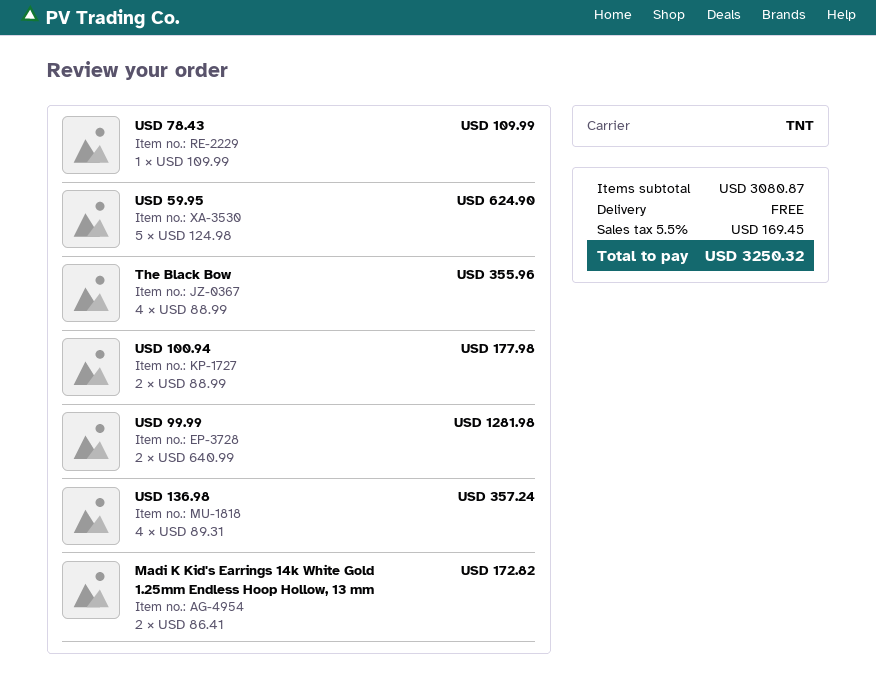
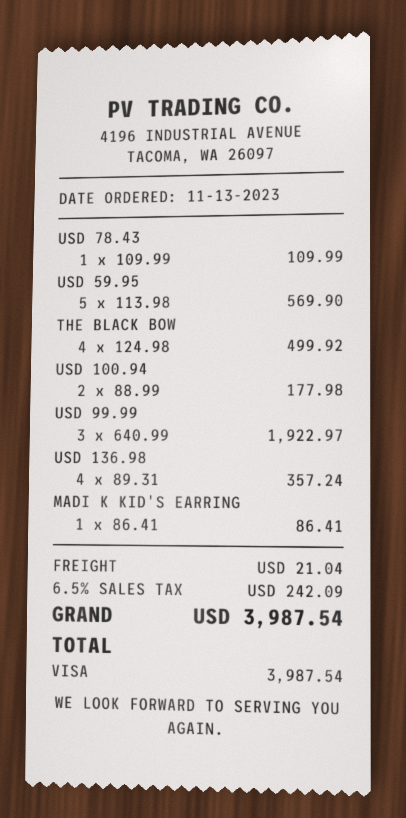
USD 59.95: 5 x 124.98 = 624.90 -> 5 x 113.98 = 569.90
The Black Bow: 4 x 88.99 = 355.96 -> 4 x 124.98 = 499.92
USD 99.99: 2 x 640.99 = 1281.98 -> 3 x 640.99 = 1922.97
Madi K Kid's Earrings 14k White Gold 1.25mm Endless Hoop Hollow, 13 mm: 2 x 86.41 = 172.82 -> 1 x 86.41 = 86.41
shipping: 0.00 -> 21.04
tax: 5.5% = 169.45 -> 6.5% = 242.09
total: 3250.32 -> 3987.54

